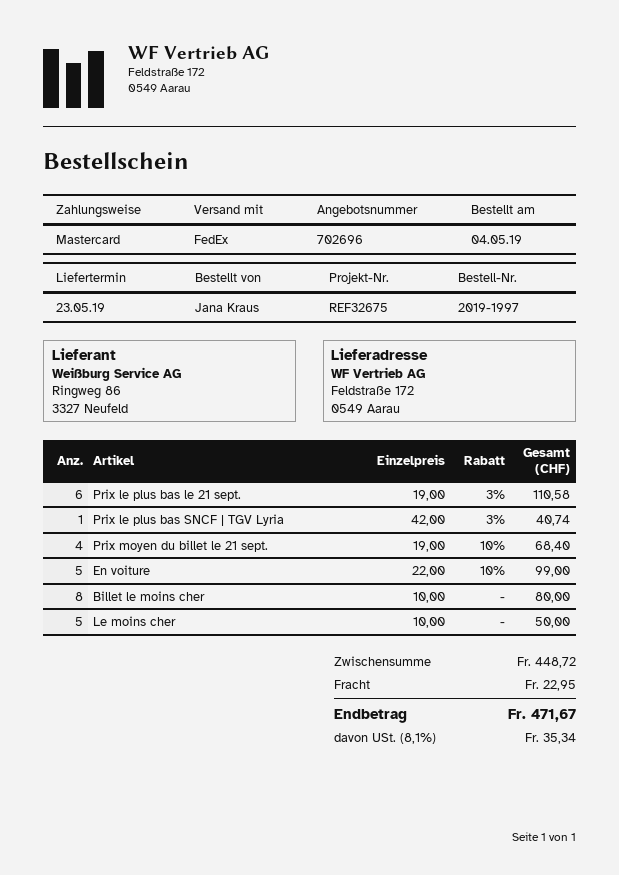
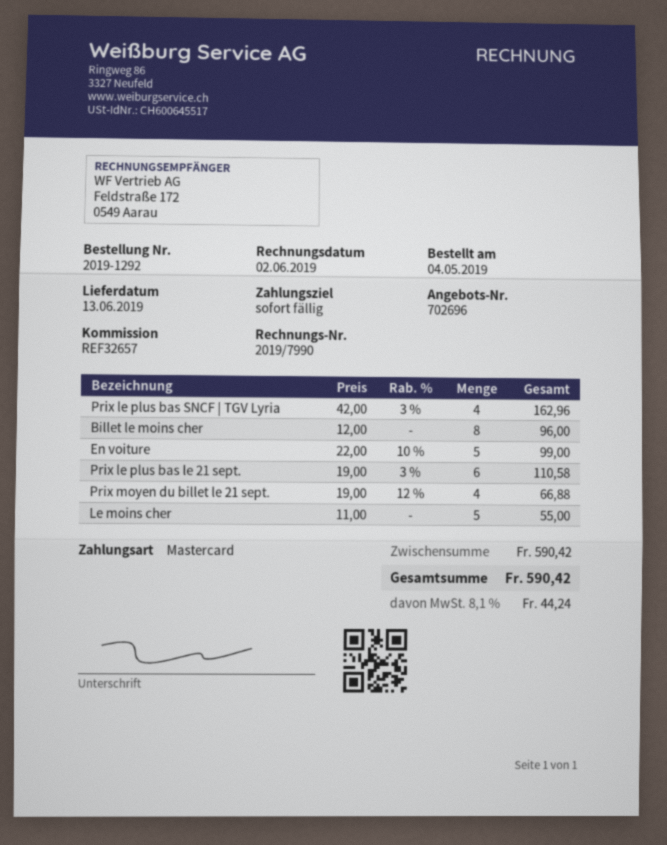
order number: 2019-1997 -> 2019-1292
delivery date: 2019-05-23 -> 2019-06-13
reference: REF32675 -> REF32657
Prix le plus bas SNCF | TGV Lyria: 1 x 42.00 - 3% = 40.74 -> 4 x 42.00 - 3% = 162.96
Prix moyen du billet le 21 sept.: 4 x 19.00 - 10% = 68.40 -> 4 x 19.00 - 12% = 66.88
Billet le moins cher: 8 x 10.00 = 80.00 -> 8 x 12.00 = 96.00
Le moins cher: 5 x 10.00 = 50.00 -> 5 x 11.00 = 55.00
subtotal: 448.72 -> 590.42
shipping: 22.95 -> none
tax: 8.1% = 35.34 -> 8.1% = 44.24
total: 471.67 -> 590.42

